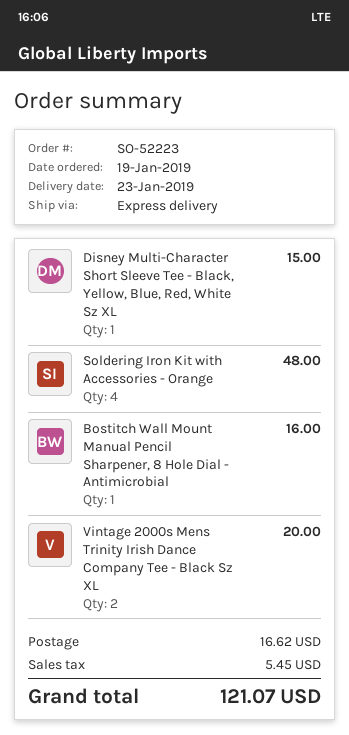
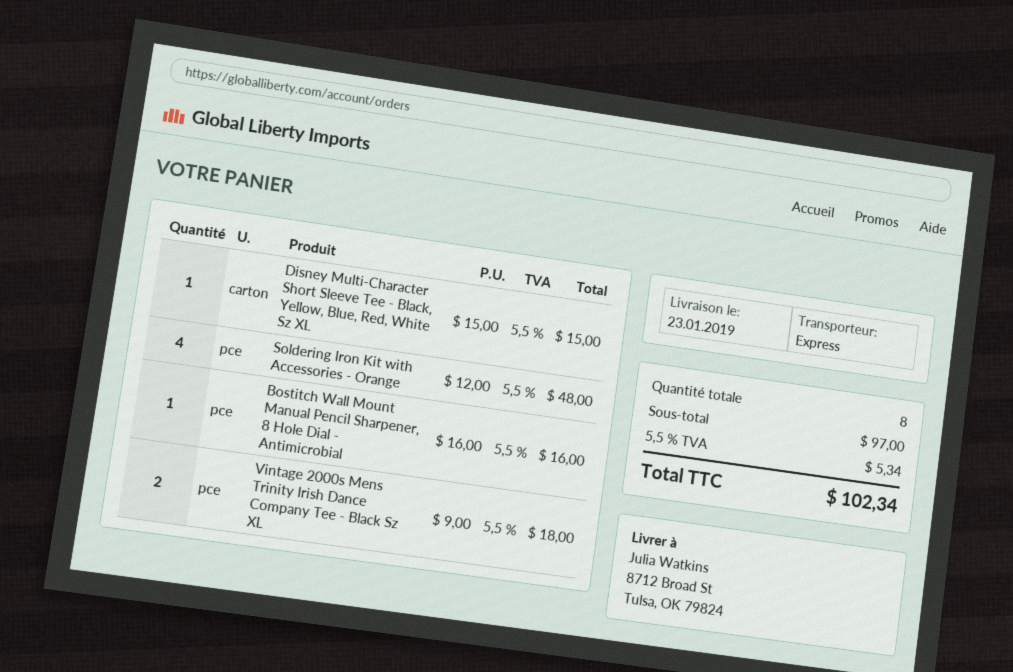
Vintage 2000s Mens Trinity Irish Dance Company Tee - Black Sz XL: 2 for 20.00 -> 2 for 18.00
shipping: 16.62 -> none
tax: 5.45 -> 5.34
total: 121.07 -> 102.34

